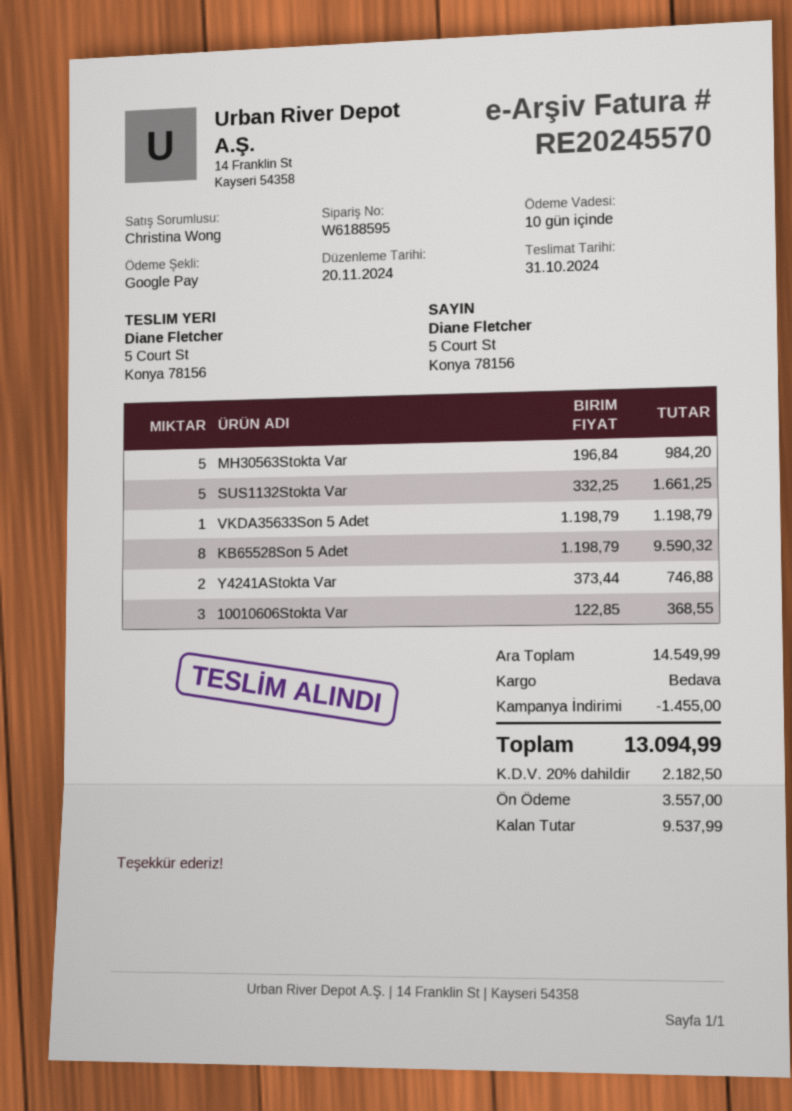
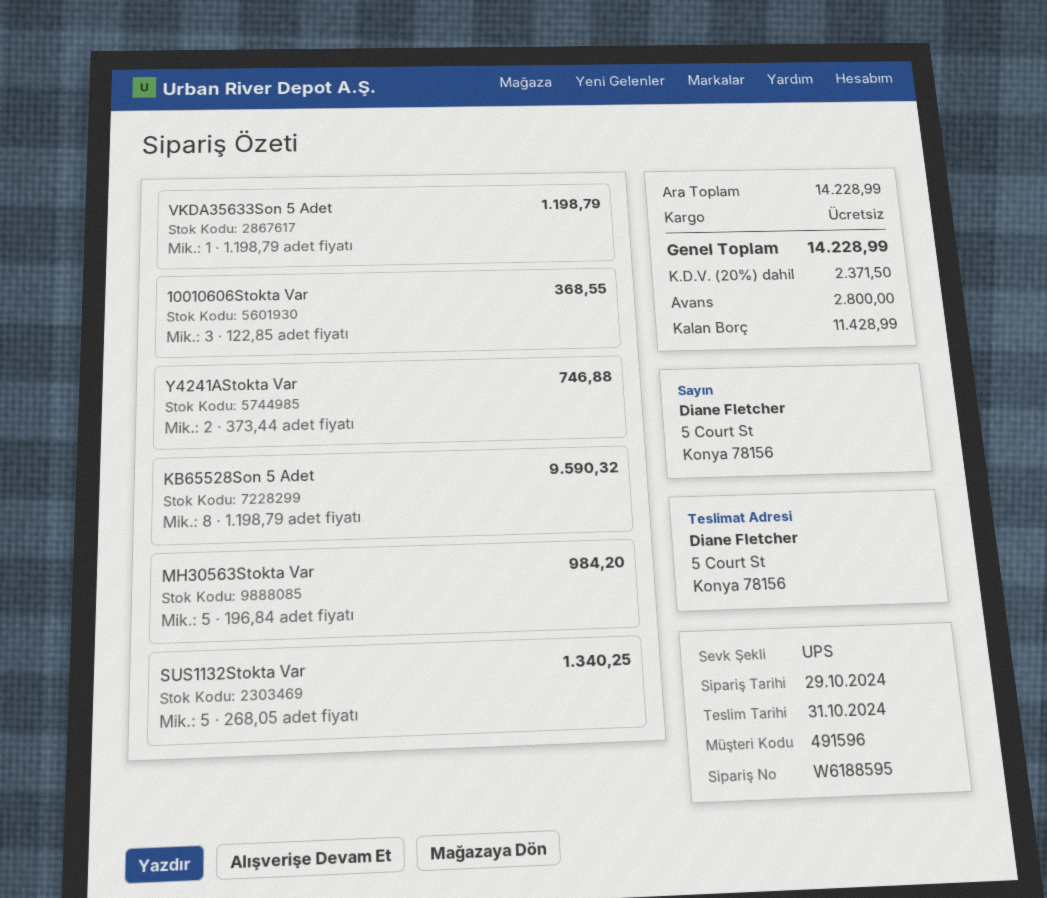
SUS1132Stokta Var: 5 x 332.25 = 1661.25 -> 5 x 268.05 = 1340.25
subtotal: 14549.99 -> 14228.99
discount: 1455.00 -> none
tax: 20% = 2182.50 -> 20% = 2371.50
total: 13094.99 -> 14228.99
deposit: 3557.00 -> 2800.00
balance: 9537.99 -> 11428.99

